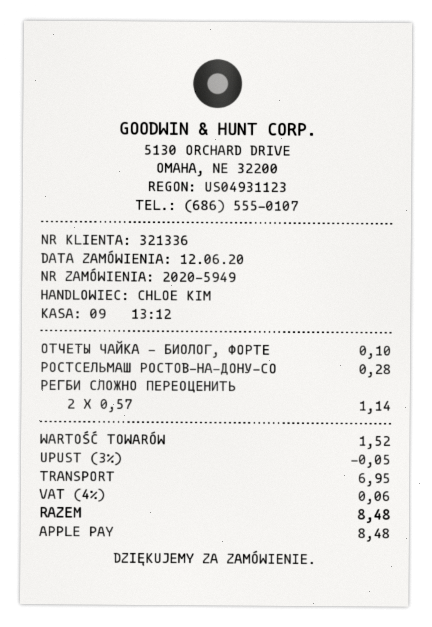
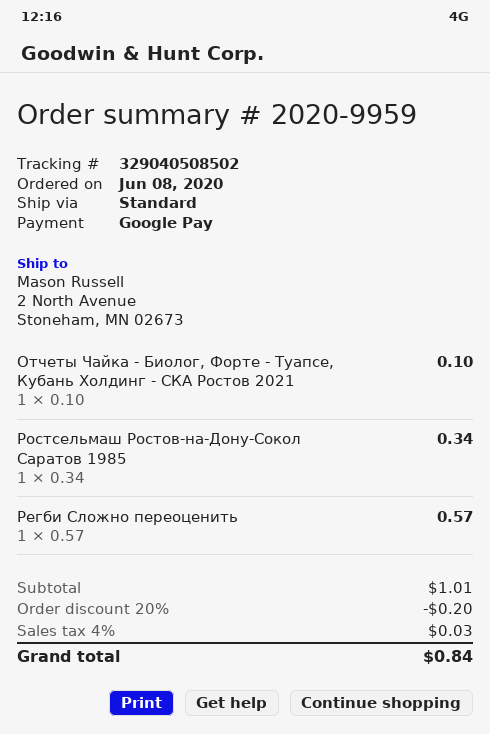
order number: 2020-5949 -> 2020-9959
order date: 2020-06-12 -> 2020-06-08
payment method: Apple Pay -> Google Pay
РОСТСЕЛЬМАШ РОСТОВ-НА-ДОНУ-СО: 1 x 0.28 = 0.28 -> 1 x 0.34 = 0.34
РЕГБИ СЛОЖНО ПЕРЕОЦЕНИТЬ: 2 x 0.57 = 1.14 -> 1 x 0.57 = 0.57
subtotal: 1.52 -> 1.01
discount: 3% = 0.05 -> 20% = 0.20
shipping: 6.95 -> none
tax: 4% = 0.06 -> 4% = 0.03
total: 8.48 -> 0.84

